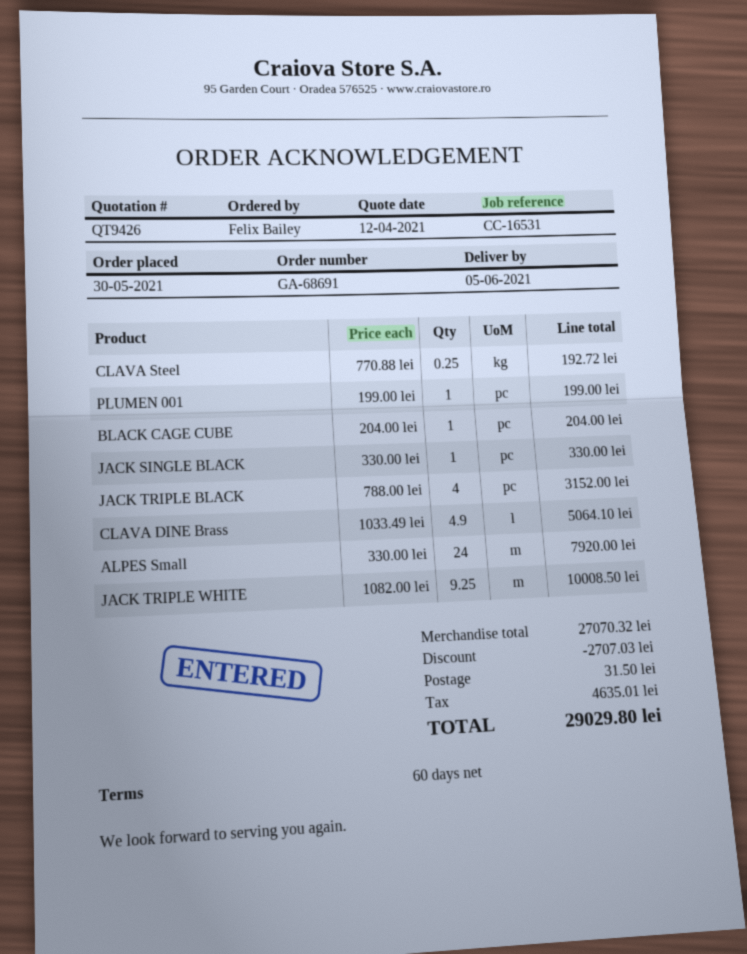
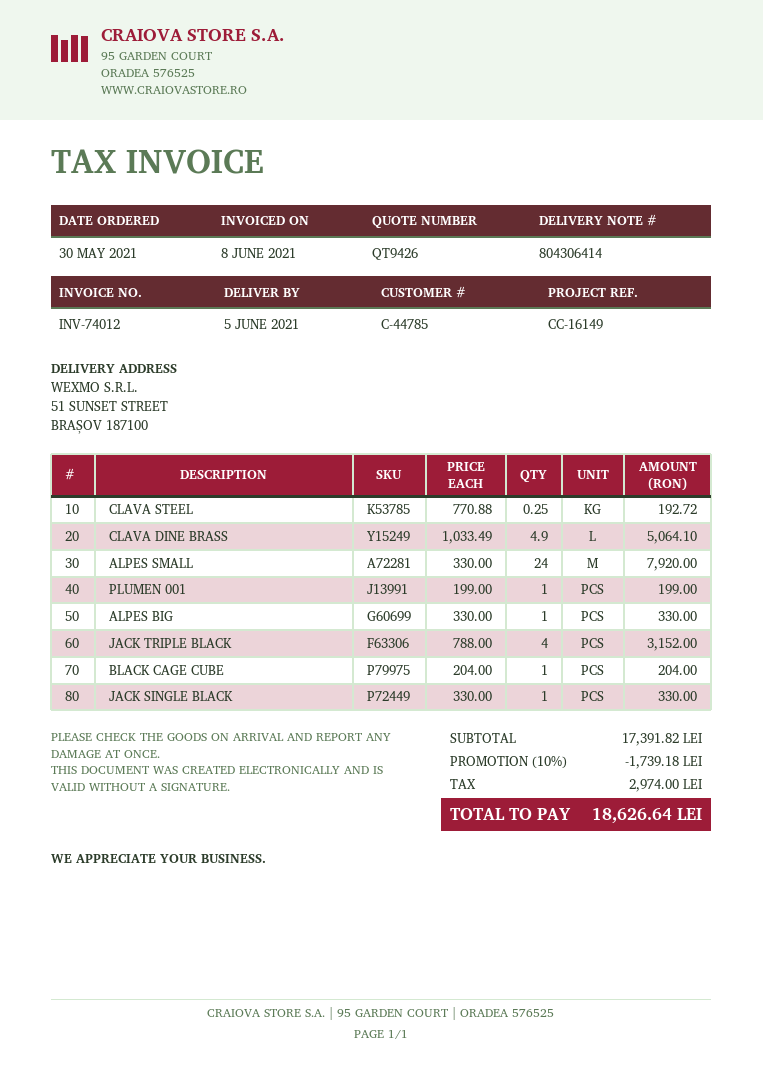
reference: CC-16531 -> CC-16149
JACK TRIPLE WHITE: 9.25 x 1082.00 = 10008.50 -> none
ALPES BIG: none -> 1 x 330.00 = 330.00
subtotal: 27070.32 -> 17391.82
discount: 2707.03 -> 1739.18
shipping: 31.50 -> none
tax: 4635.01 -> 2974.00
total: 29029.80 -> 18626.64

